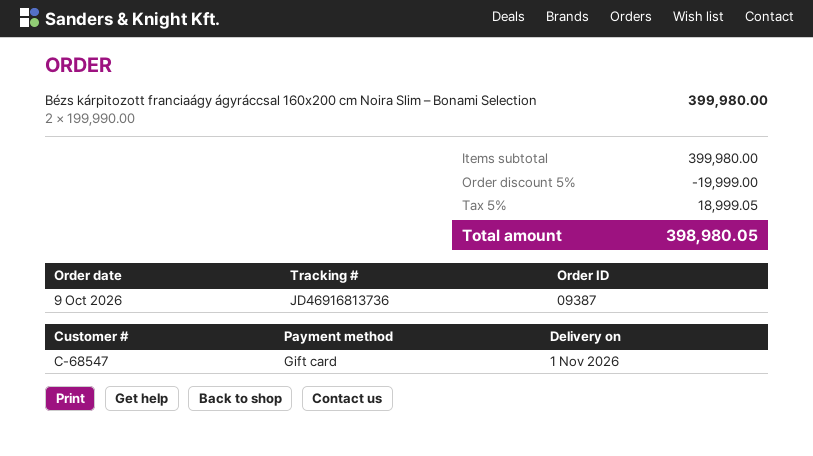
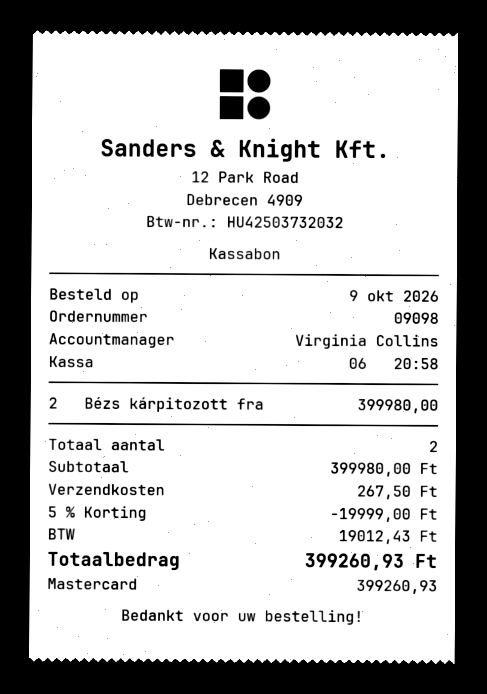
order number: 09387 -> 09098
payment method: gift card -> Mastercard
shipping: none -> 267.50
tax: 18999.05 -> 19012.43
total: 398980.05 -> 399260.93

